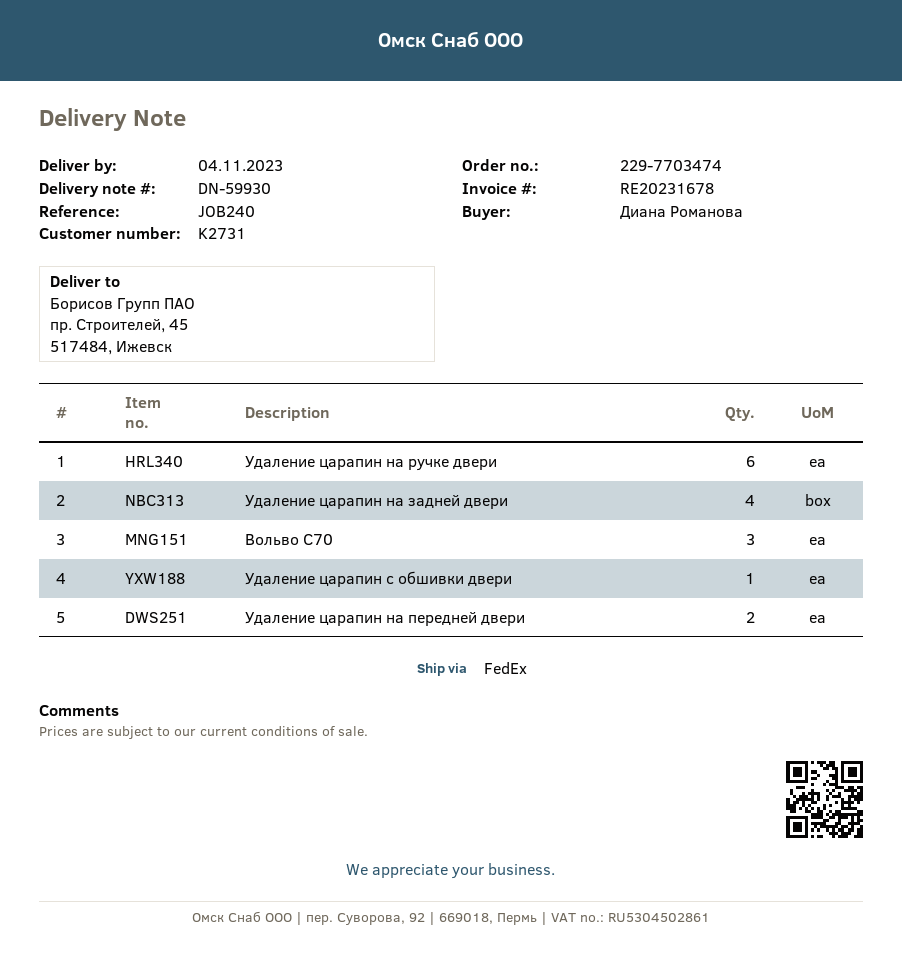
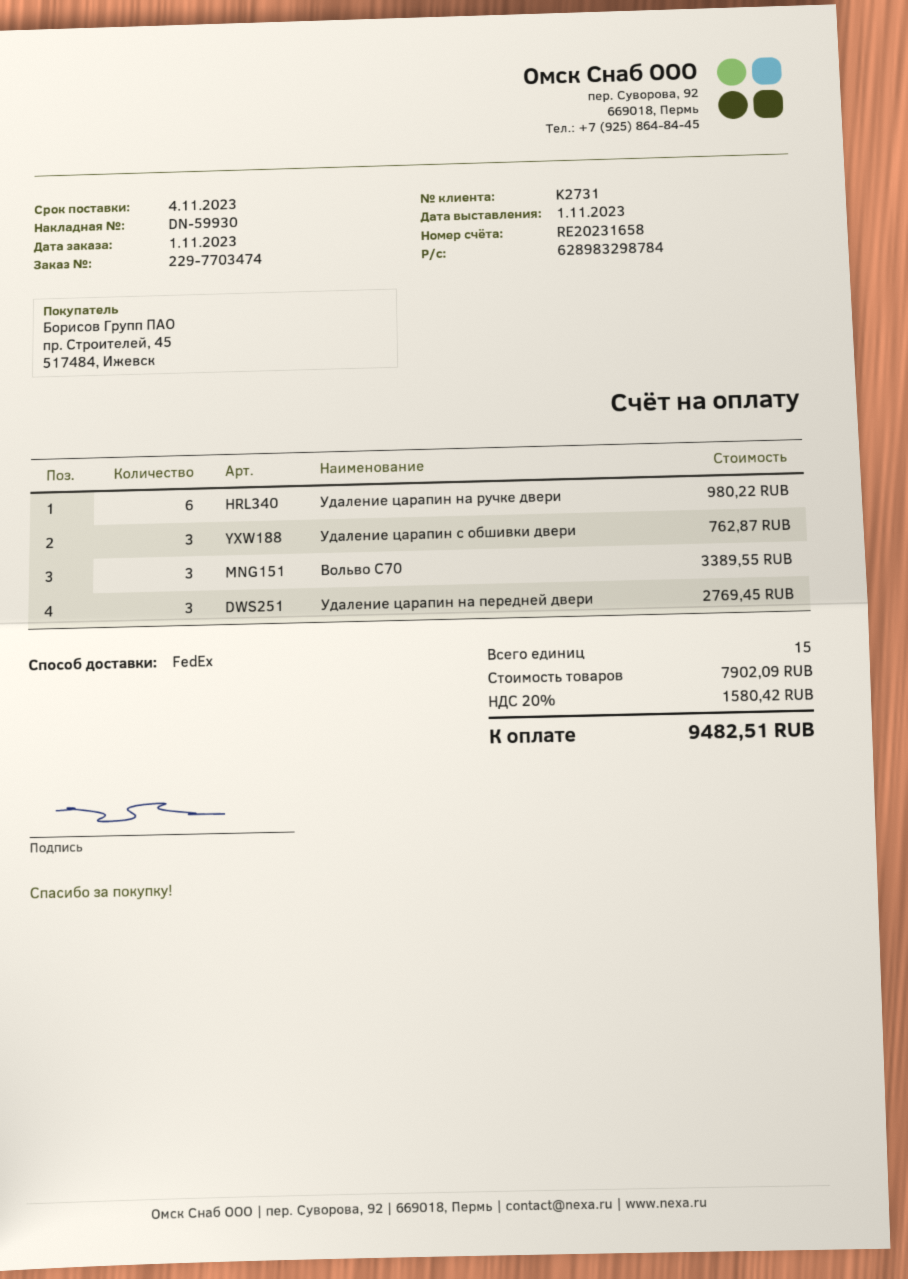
invoice number: RE20231678 -> RE20231658
Удаление царапин на задней двери: 4 -> none
Удаление царапин с обшивки двери: 1 -> 3
Удаление царапин на передней двери: 2 -> 3

